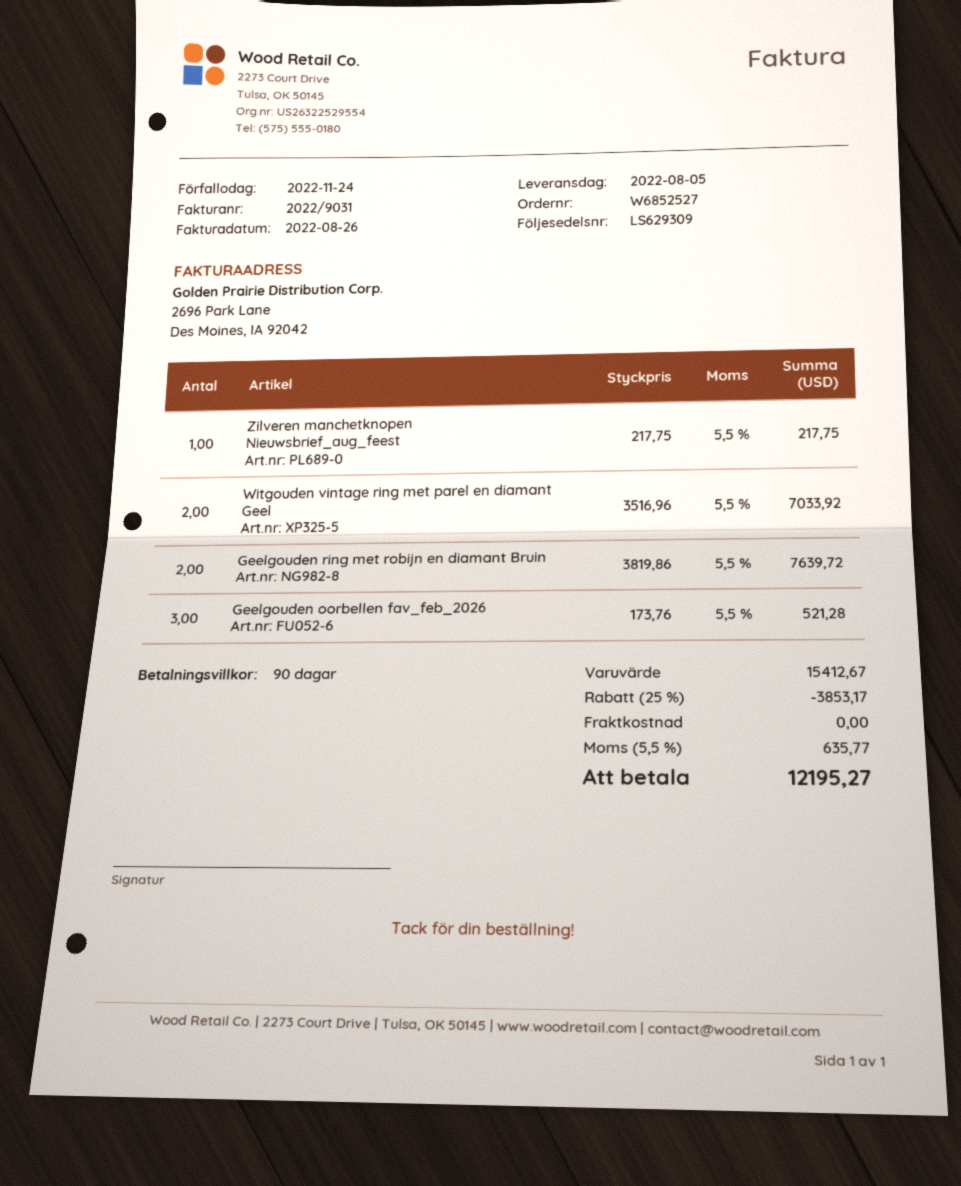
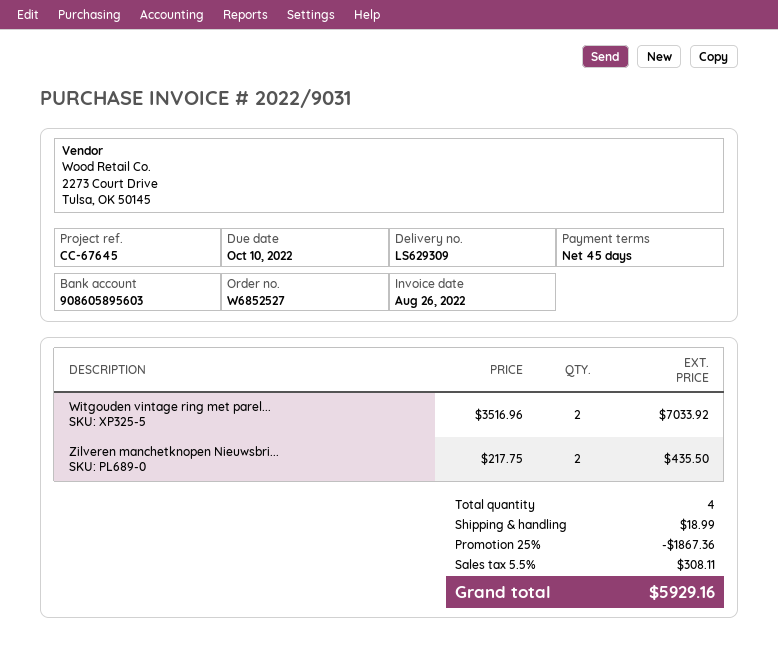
payment terms: 90 days -> 45 days
due date: 2022-11-24 -> 2022-10-10
Zilveren manchetknopen Nieuwsbrief_aug_feest: 1 x 217.75 = 217.75 -> 2 x 217.75 = 435.50
Geelgouden ring met robijn en diamant Bruin: 2 x 3819.86 = 7639.72 -> none
Geelgouden oorbellen fav_feb_2026: 3 x 173.76 = 521.28 -> none
discount: 25% = 3853.17 -> 25% = 1867.36
shipping: 0.00 -> 18.99
tax: 5.5% = 635.77 -> 5.5% = 308.11
total: 12195.27 -> 5929.16

